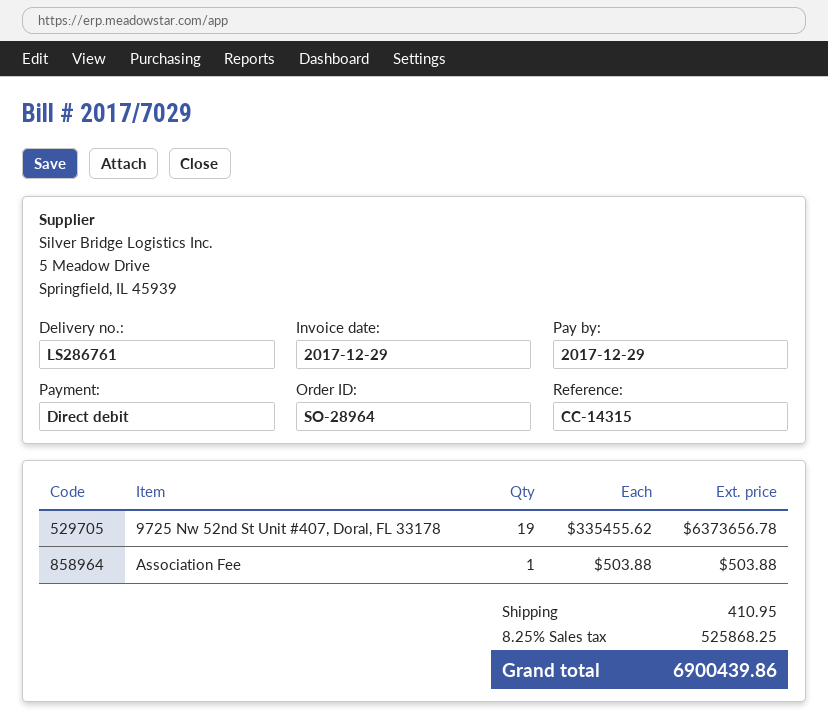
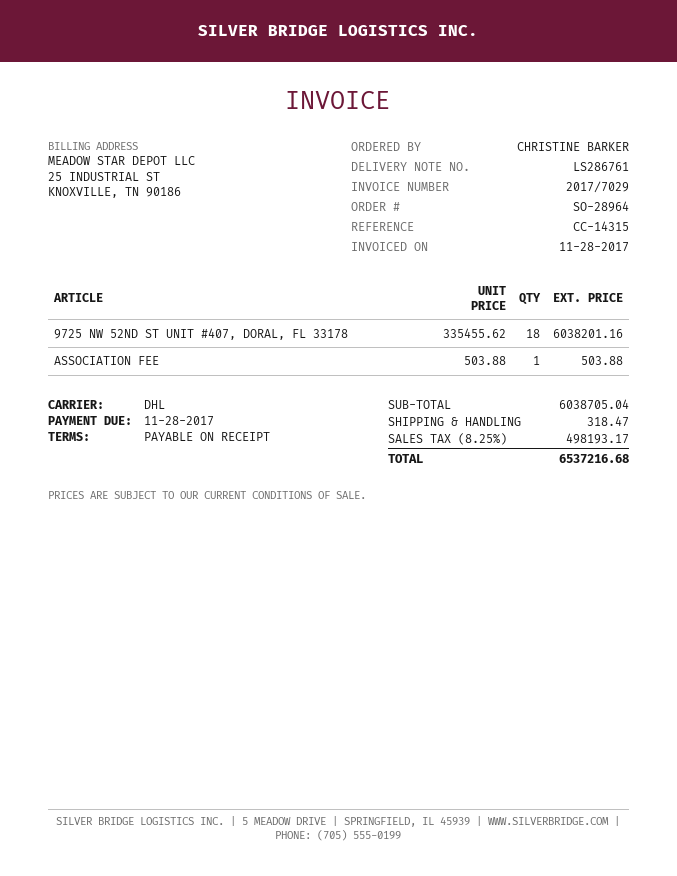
invoice date: 2017-12-29 -> 2017-11-28
due date: 2017-12-29 -> 2017-11-28
9725 Nw 52nd St Unit #407, Doral, FL 33178: 19 x 335455.62 = 6373656.78 -> 18 x 335455.62 = 6038201.16
shipping: 410.95 -> 318.47
tax: 8.25% = 525868.25 -> 8.25% = 498193.17
total: 6900439.86 -> 6537216.68

